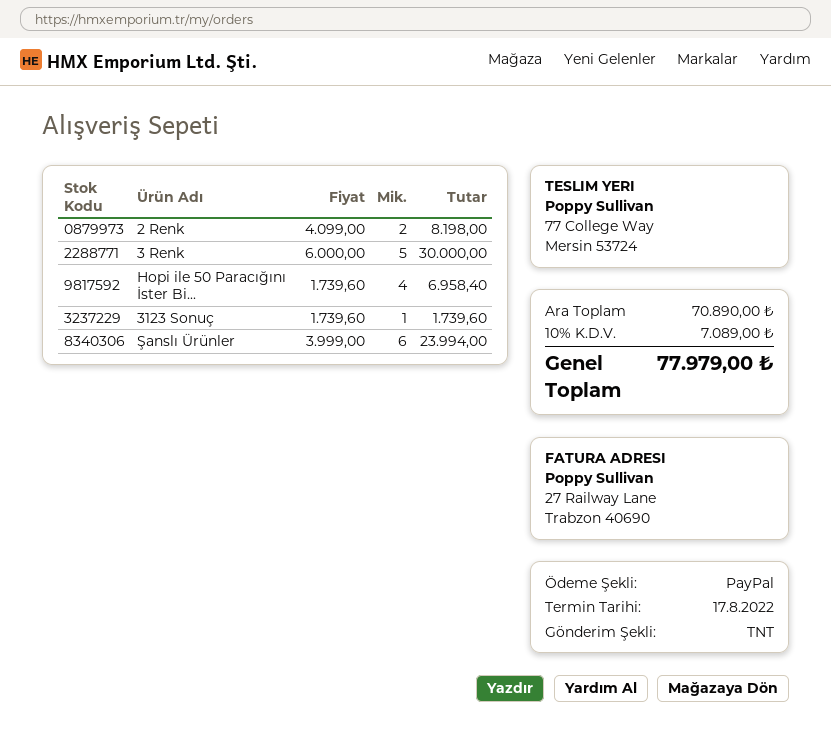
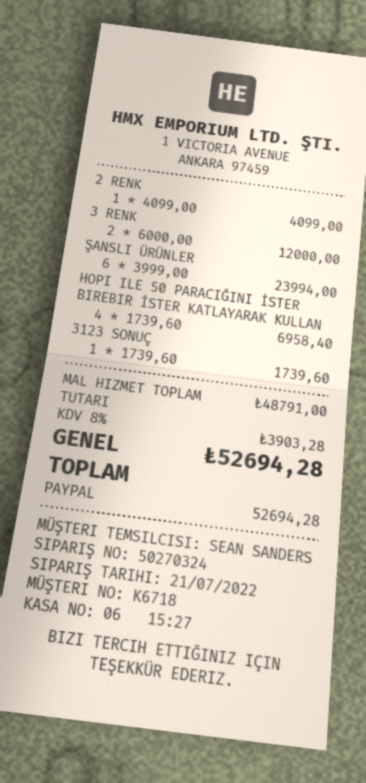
2 Renk: 2 x 4099.00 = 8198.00 -> 1 x 4099.00 = 4099.00
3 Renk: 5 x 6000.00 = 30000.00 -> 2 x 6000.00 = 12000.00
subtotal: 70890.00 -> 48791.00
tax: 10% = 7089.00 -> 8% = 3903.28
total: 77979.00 -> 52694.28

